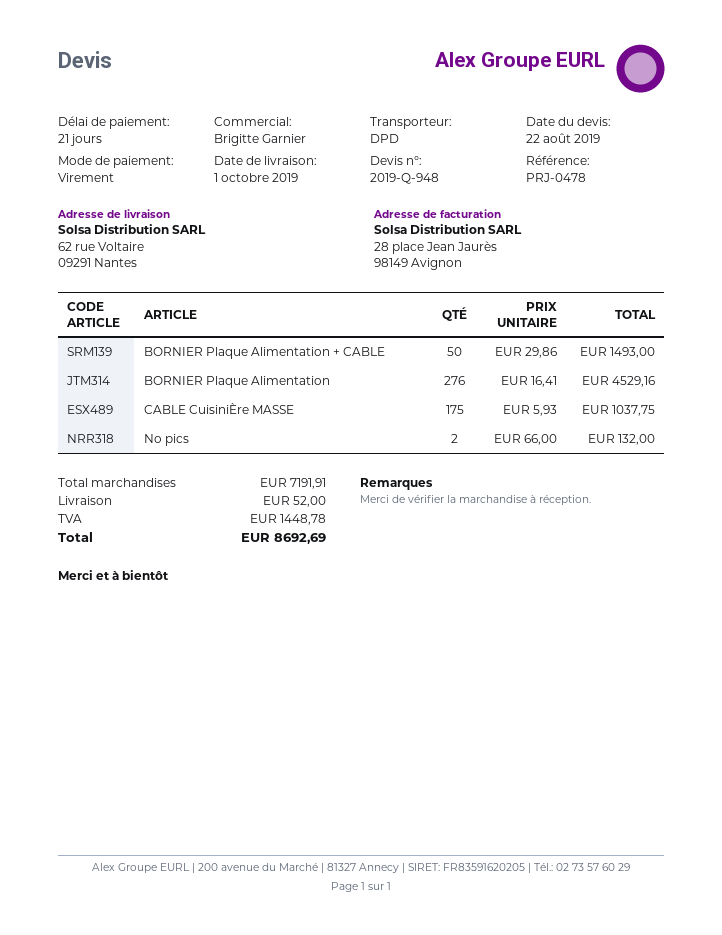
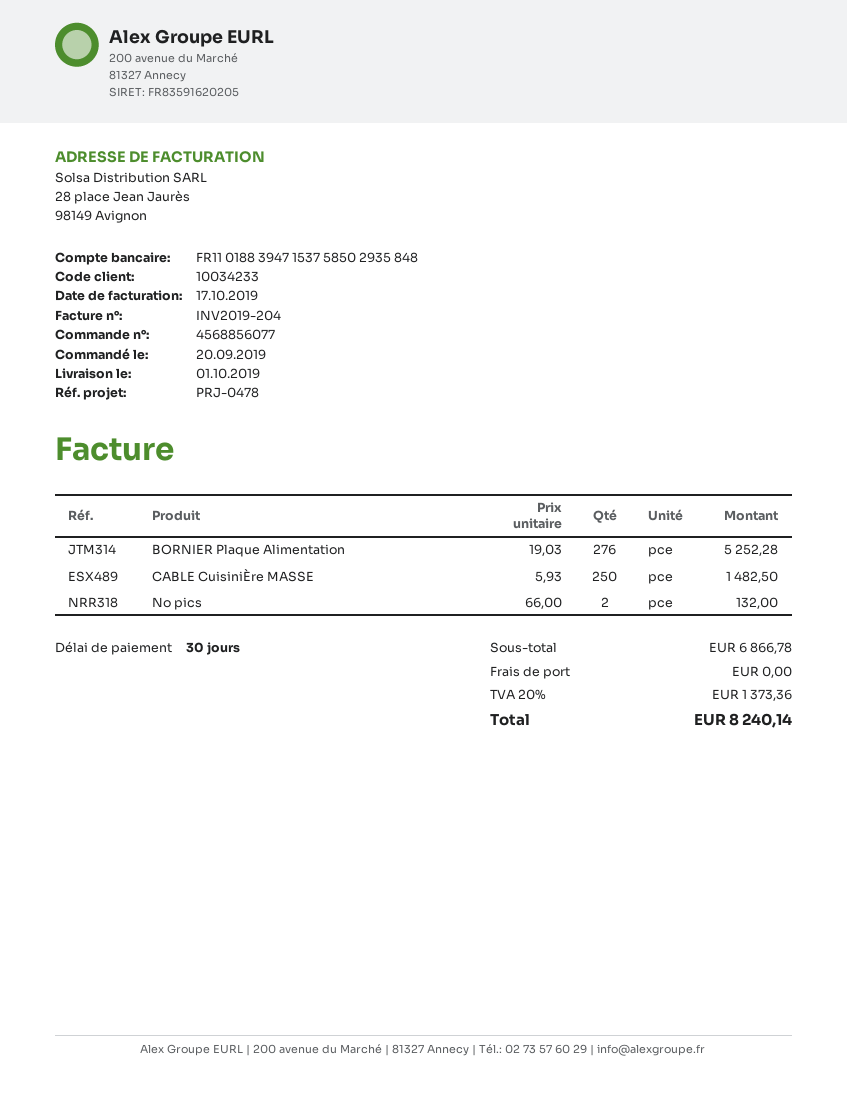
payment terms: 21 days -> 30 days
BORNIER Plaque Alimentation + CABLE: 50 x 29.86 = 1493.00 -> none
BORNIER Plaque Alimentation: 276 x 16.41 = 4529.16 -> 276 x 19.03 = 5252.28
CABLE CuisiniÈre MASSE: 175 x 5.93 = 1037.75 -> 250 x 5.93 = 1482.50
subtotal: 7191.91 -> 6866.78
shipping: 52.00 -> 0.00
tax: 1448.78 -> 1373.36
total: 8692.69 -> 8240.14

